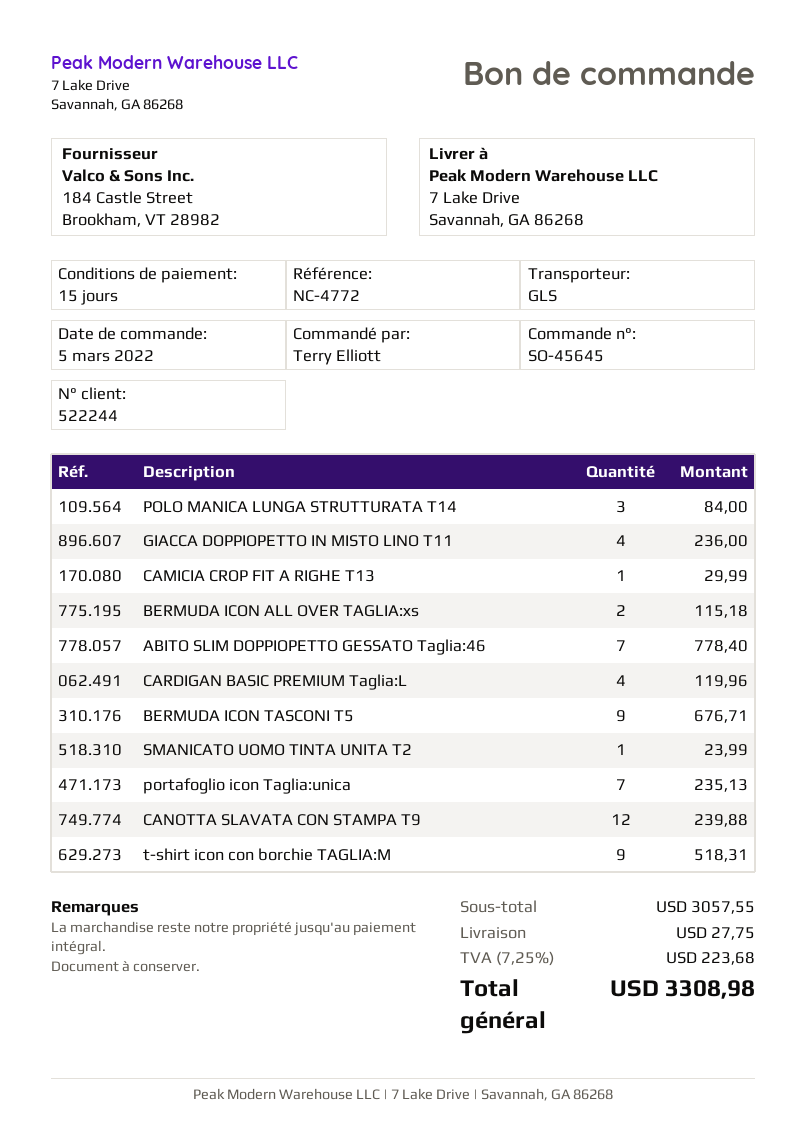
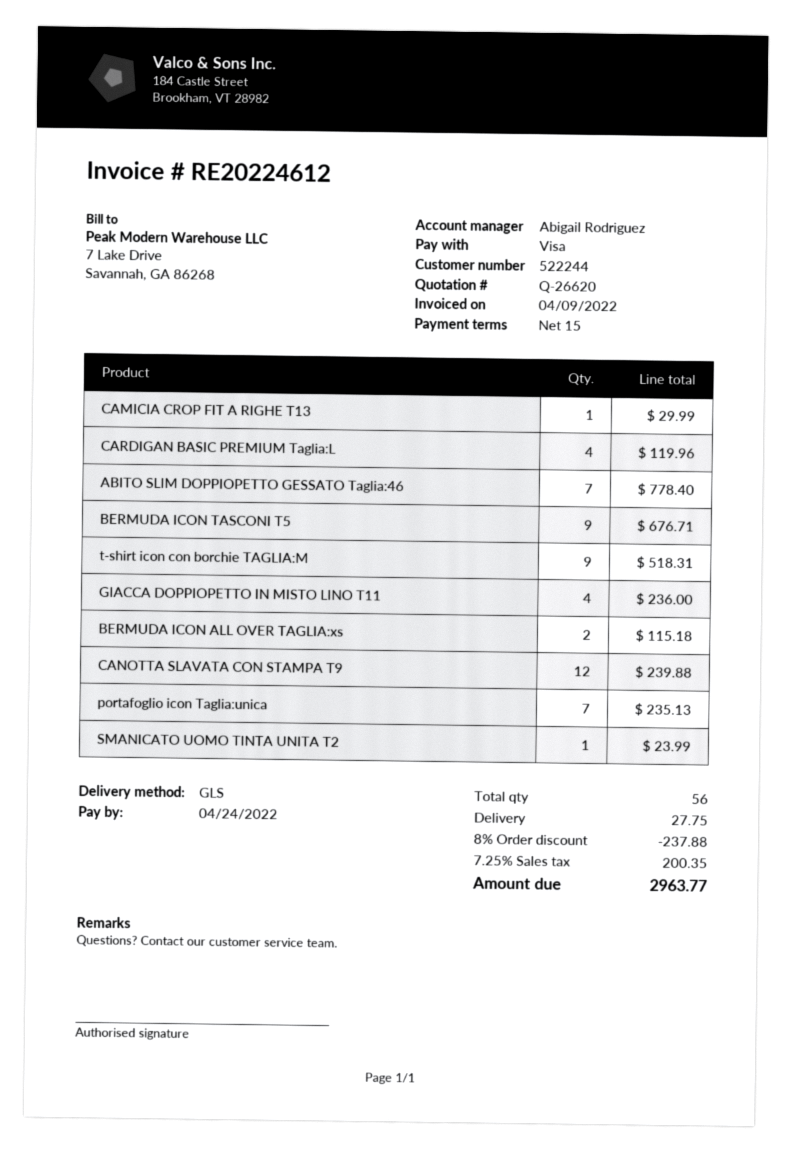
POLO MANICA LUNGA STRUTTURATA T14: 3 for 84.00 -> none
discount: none -> 8% = 237.88
tax: 7.25% = 223.68 -> 7.25% = 200.35
total: 3308.98 -> 2963.77

